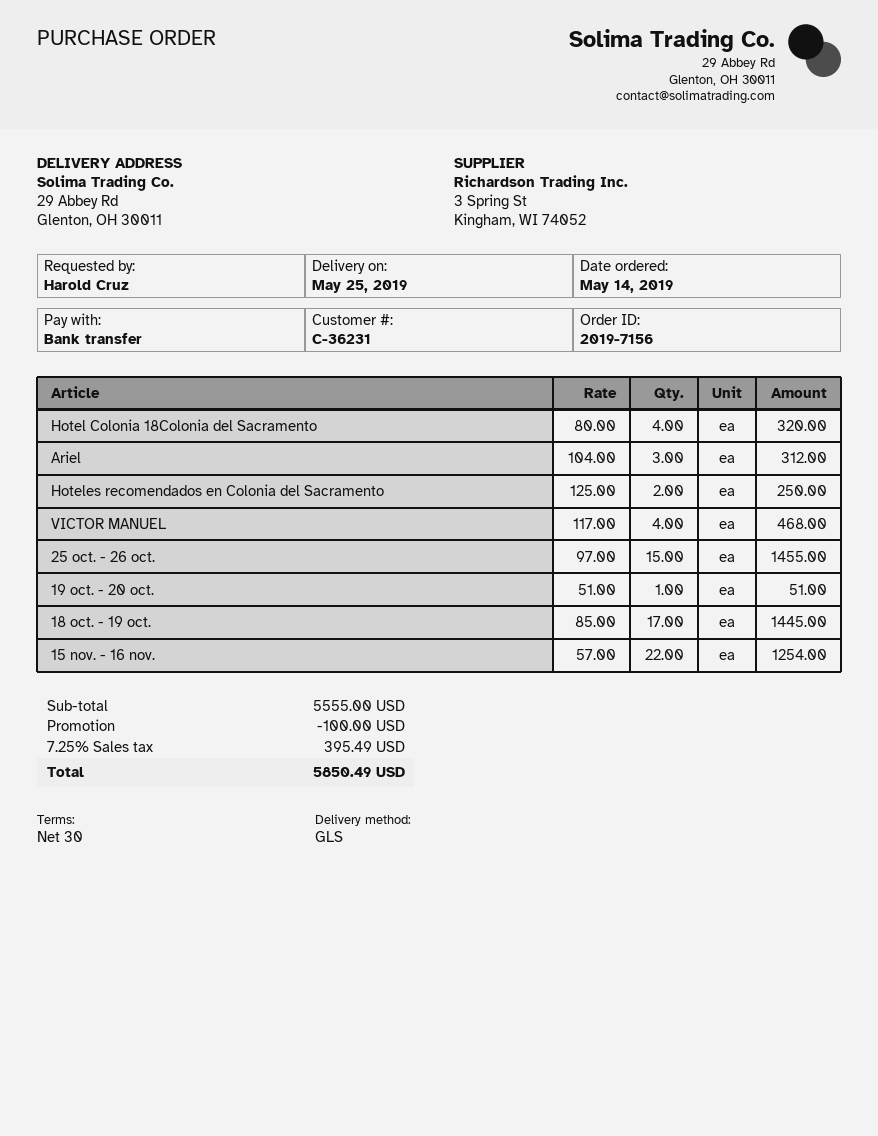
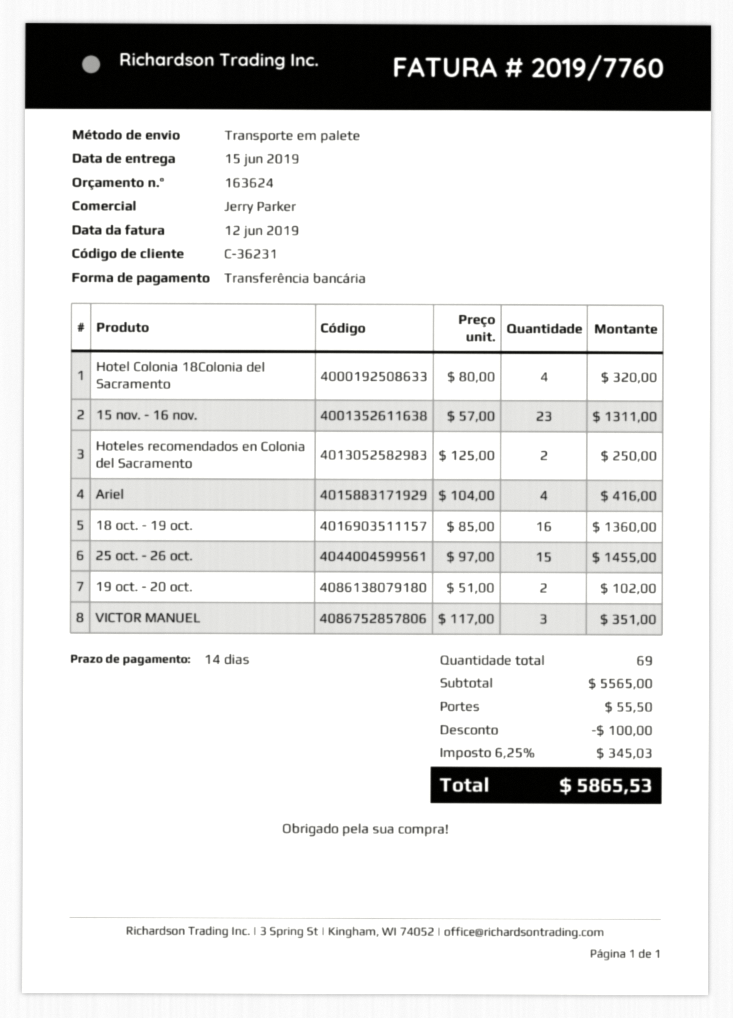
delivery date: 2019-05-25 -> 2019-06-15
payment terms: 30 days -> 14 days
shipping method: GLS -> pallet freight
Ariel: 3 x 104.00 = 312.00 -> 4 x 104.00 = 416.00
VICTOR MANUEL: 4 x 117.00 = 468.00 -> 3 x 117.00 = 351.00
19 oct. - 20 oct.: 1 x 51.00 = 51.00 -> 2 x 51.00 = 102.00
18 oct. - 19 oct.: 17 x 85.00 = 1445.00 -> 16 x 85.00 = 1360.00
15 nov. - 16 nov.: 22 x 57.00 = 1254.00 -> 23 x 57.00 = 1311.00
subtotal: 5555.00 -> 5565.00
shipping: none -> 55.50
tax: 7.25% = 395.49 -> 6.25% = 345.03
total: 5850.49 -> 5865.53

